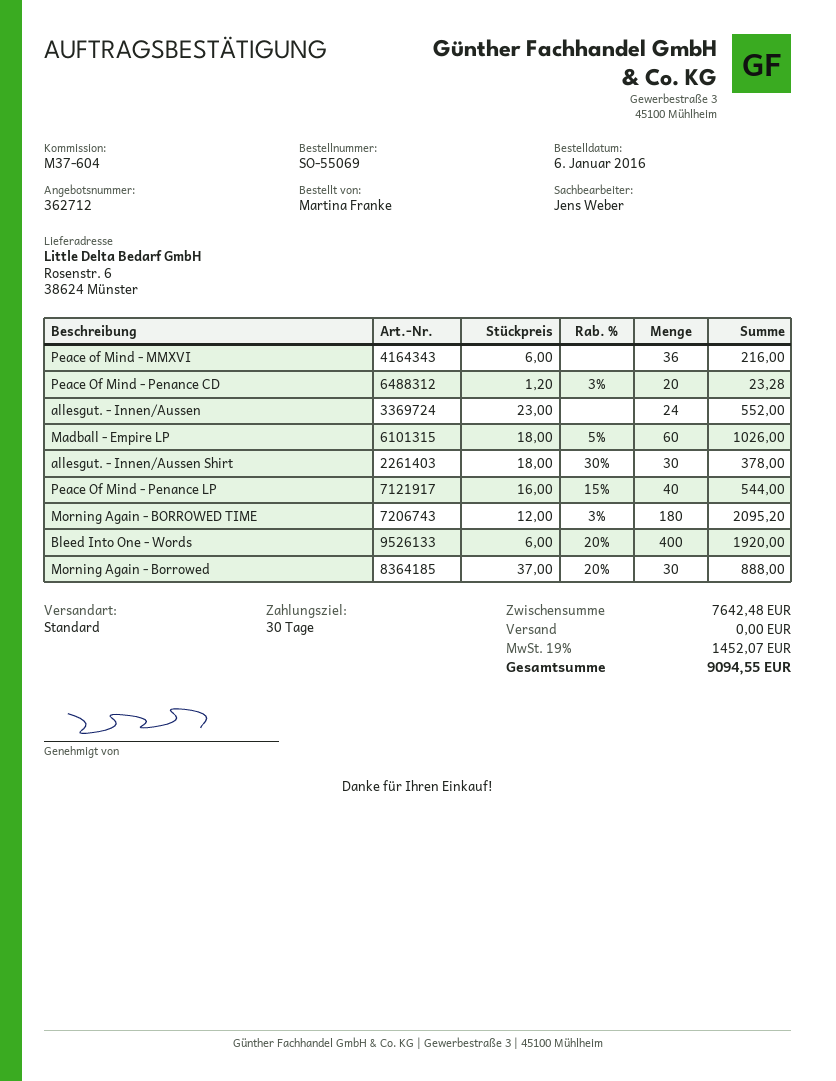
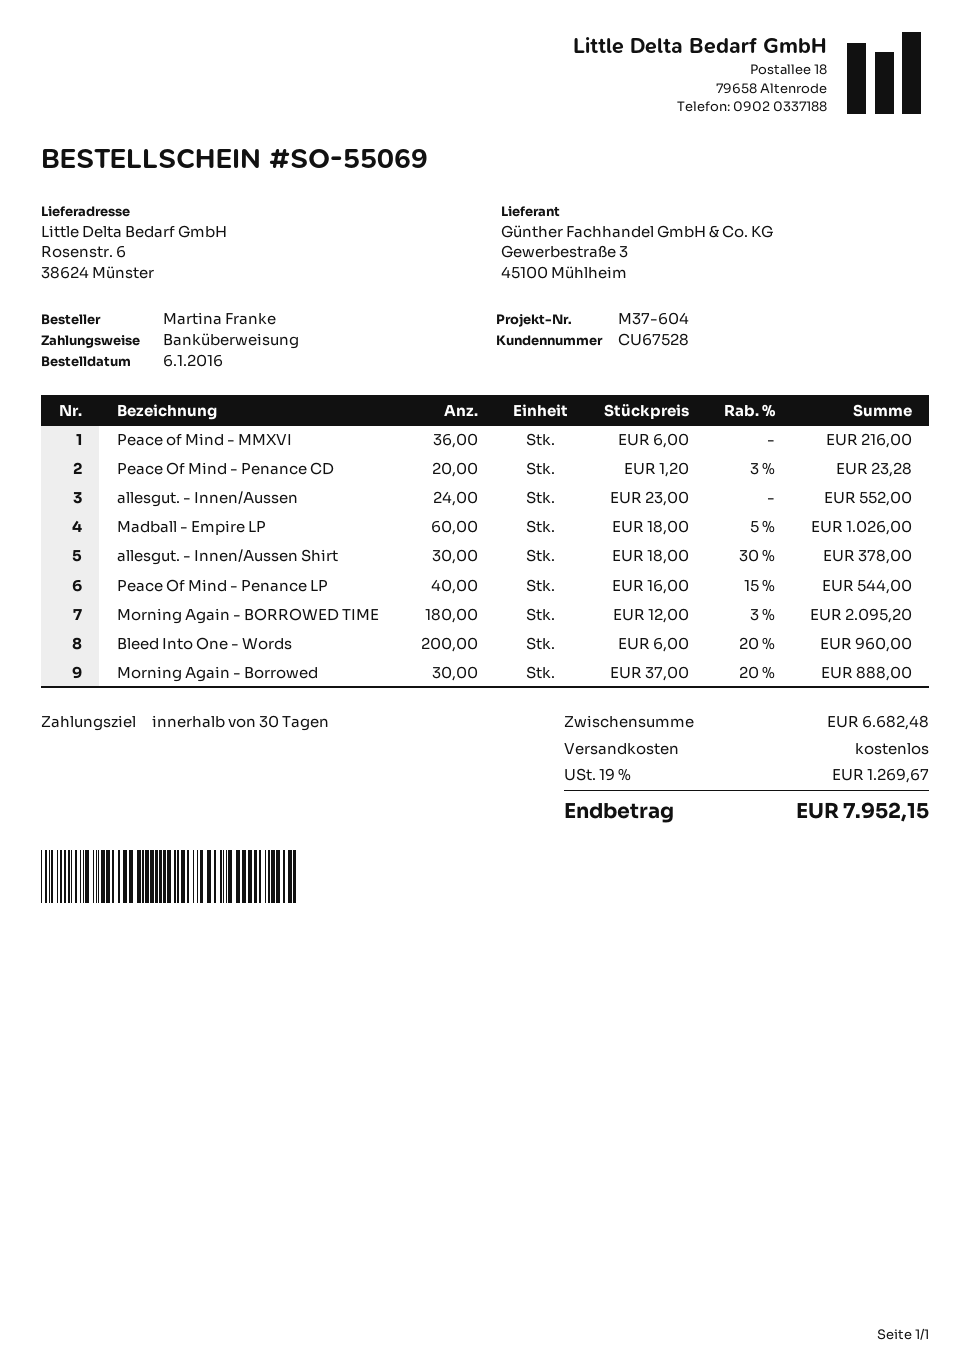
Bleed Into One - Words: 400 x 6.00 - 20% = 1920.00 -> 200 x 6.00 - 20% = 960.00
subtotal: 7642.48 -> 6682.48
tax: 19% = 1452.07 -> 19% = 1269.67
total: 9094.55 -> 7952.15

